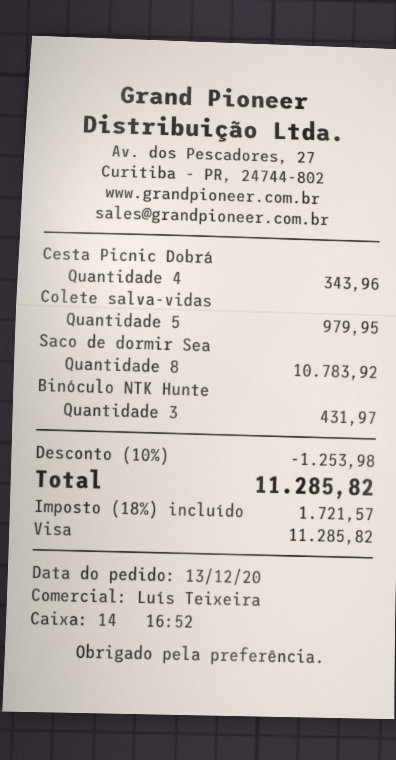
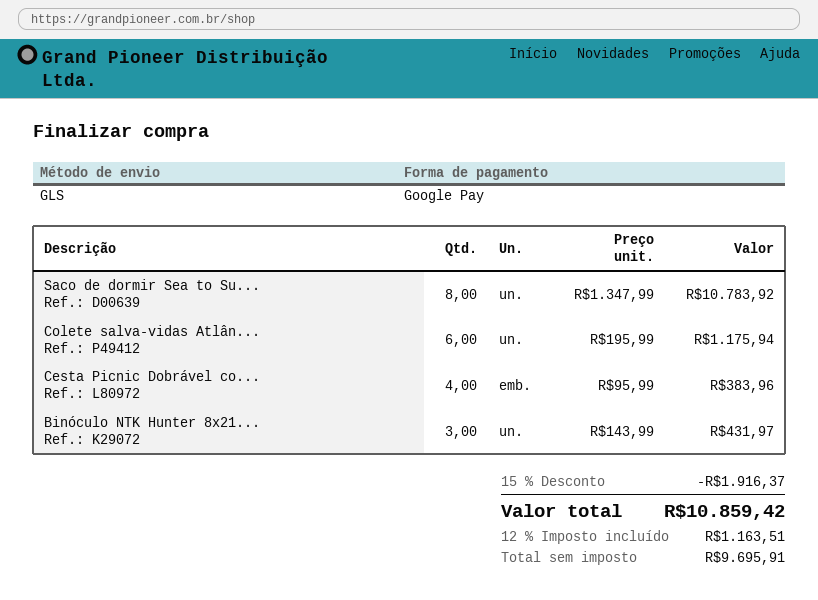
payment method: Visa -> Google Pay
Cesta Picnic Dobrá: 4 for 343.96 -> 4 for 383.96
Colete salva-vidas: 5 for 979.95 -> 6 for 1175.94
discount: 10% = 1253.98 -> 15% = 1916.37
tax: 18% = 1721.57 -> 12% = 1163.51
total: 11285.82 -> 10859.42

